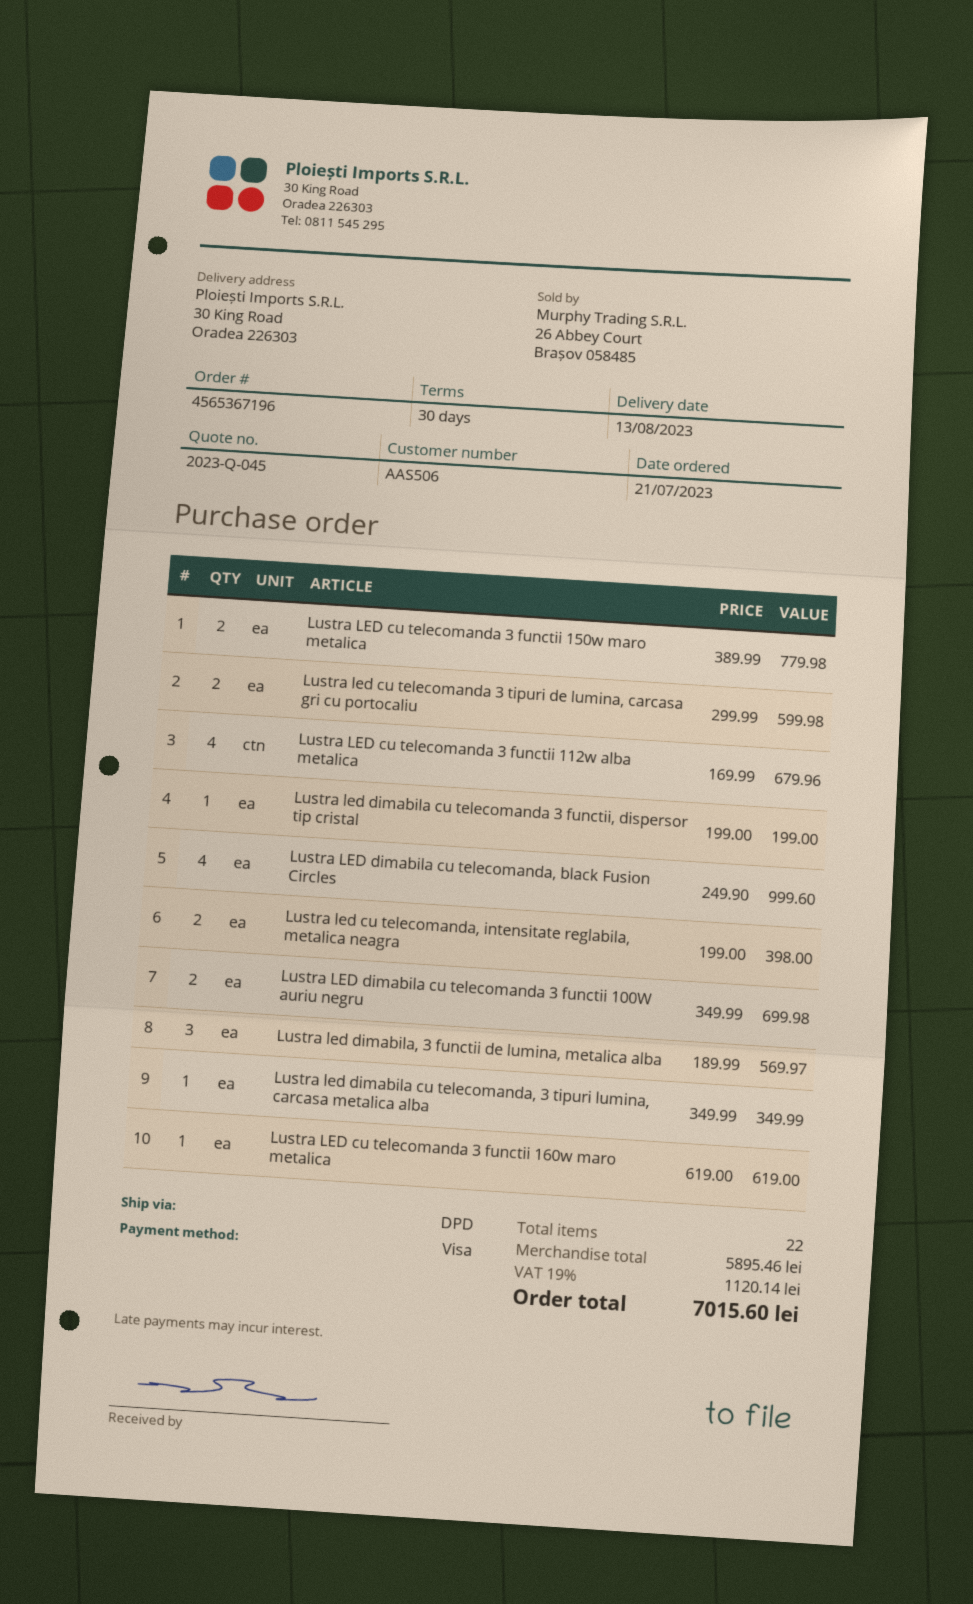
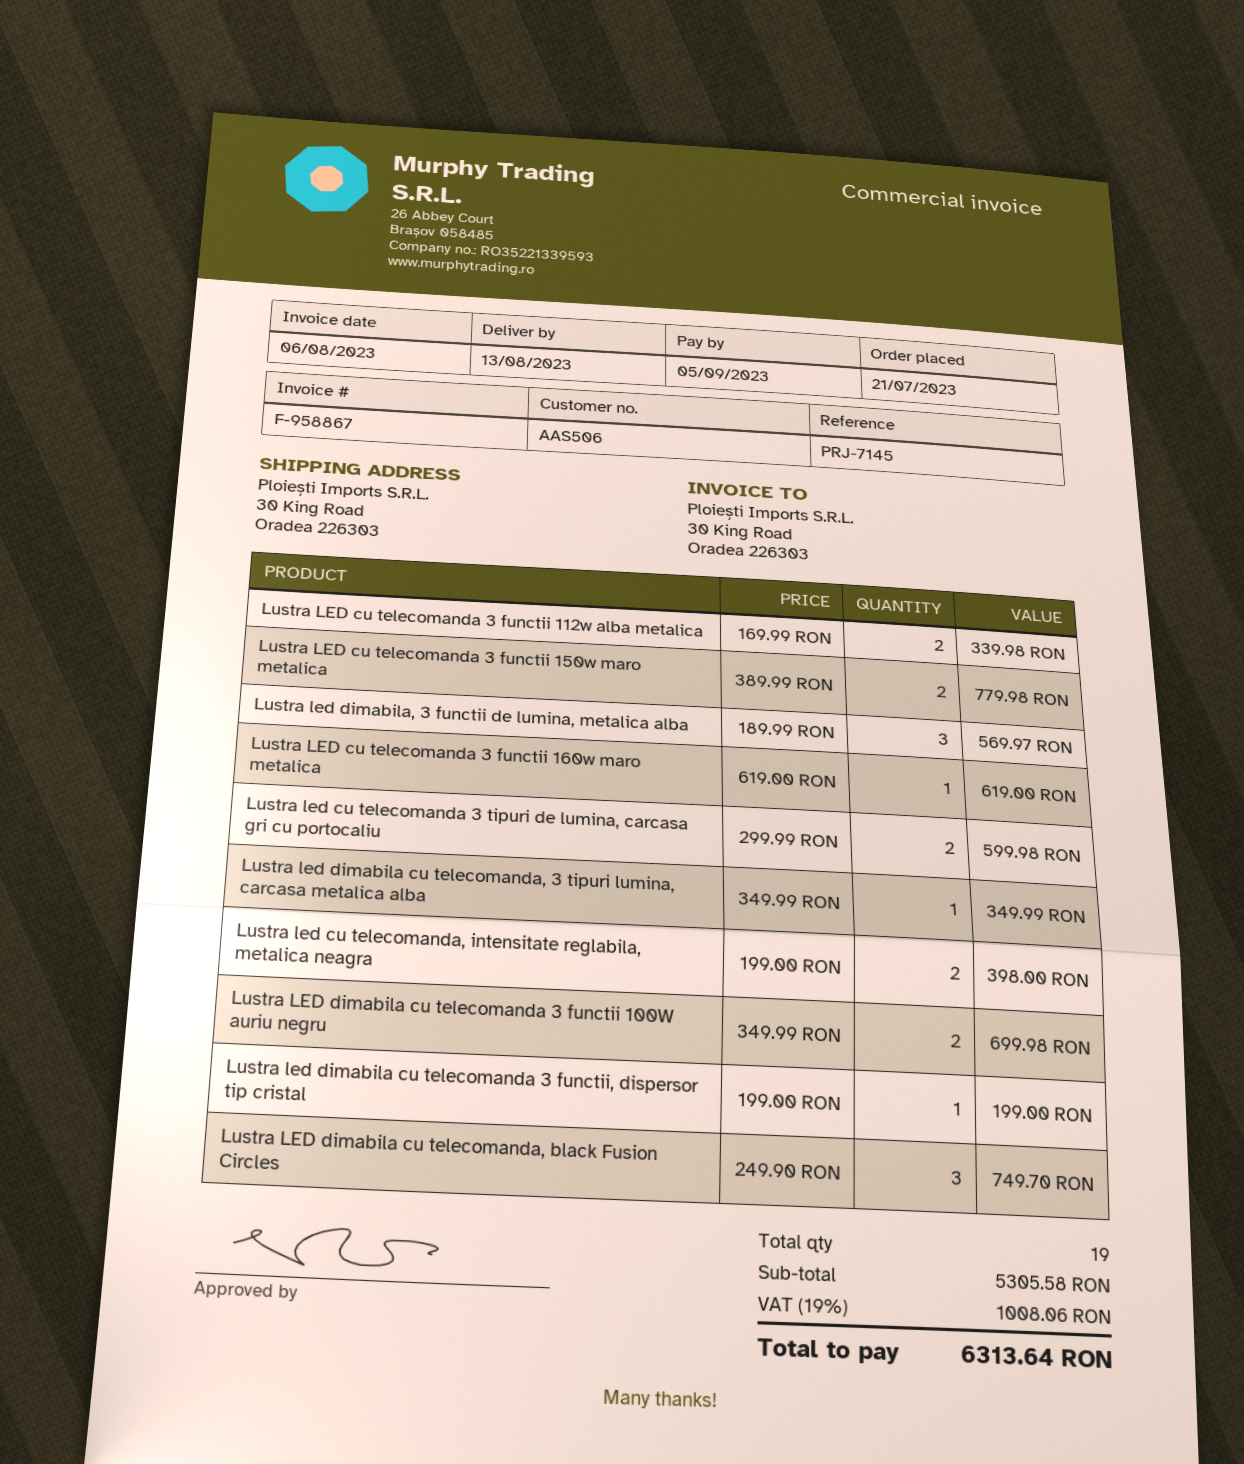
Lustra LED cu telecomanda 3 functii 112w alba metalica: 4 x 169.99 = 679.96 -> 2 x 169.99 = 339.98
Lustra LED dimabila cu telecomanda, black Fusion Circles: 4 x 249.90 = 999.60 -> 3 x 249.90 = 749.70
total quantity: 22 -> 19
subtotal: 5895.46 -> 5305.58
tax: 19% = 1120.14 -> 19% = 1008.06
total: 7015.60 -> 6313.64

